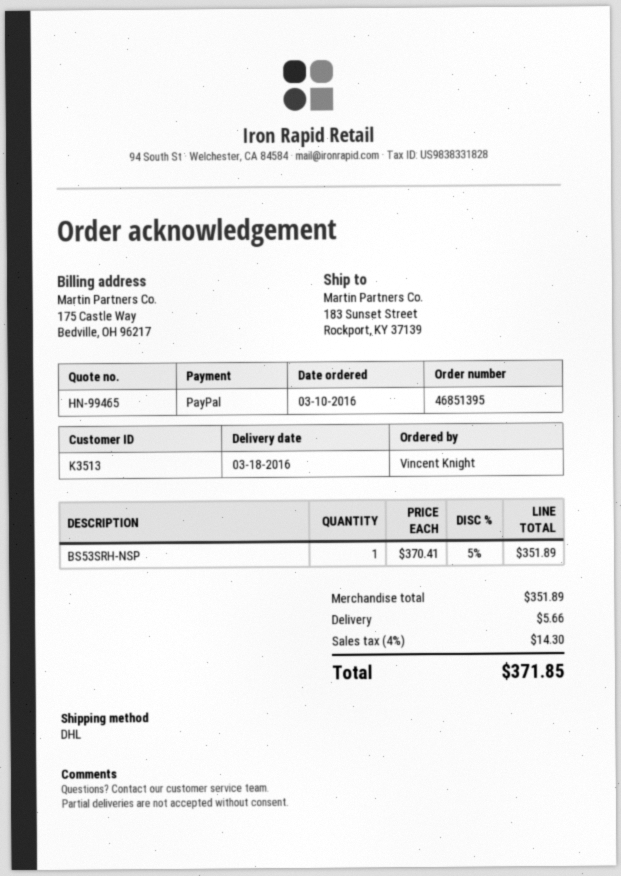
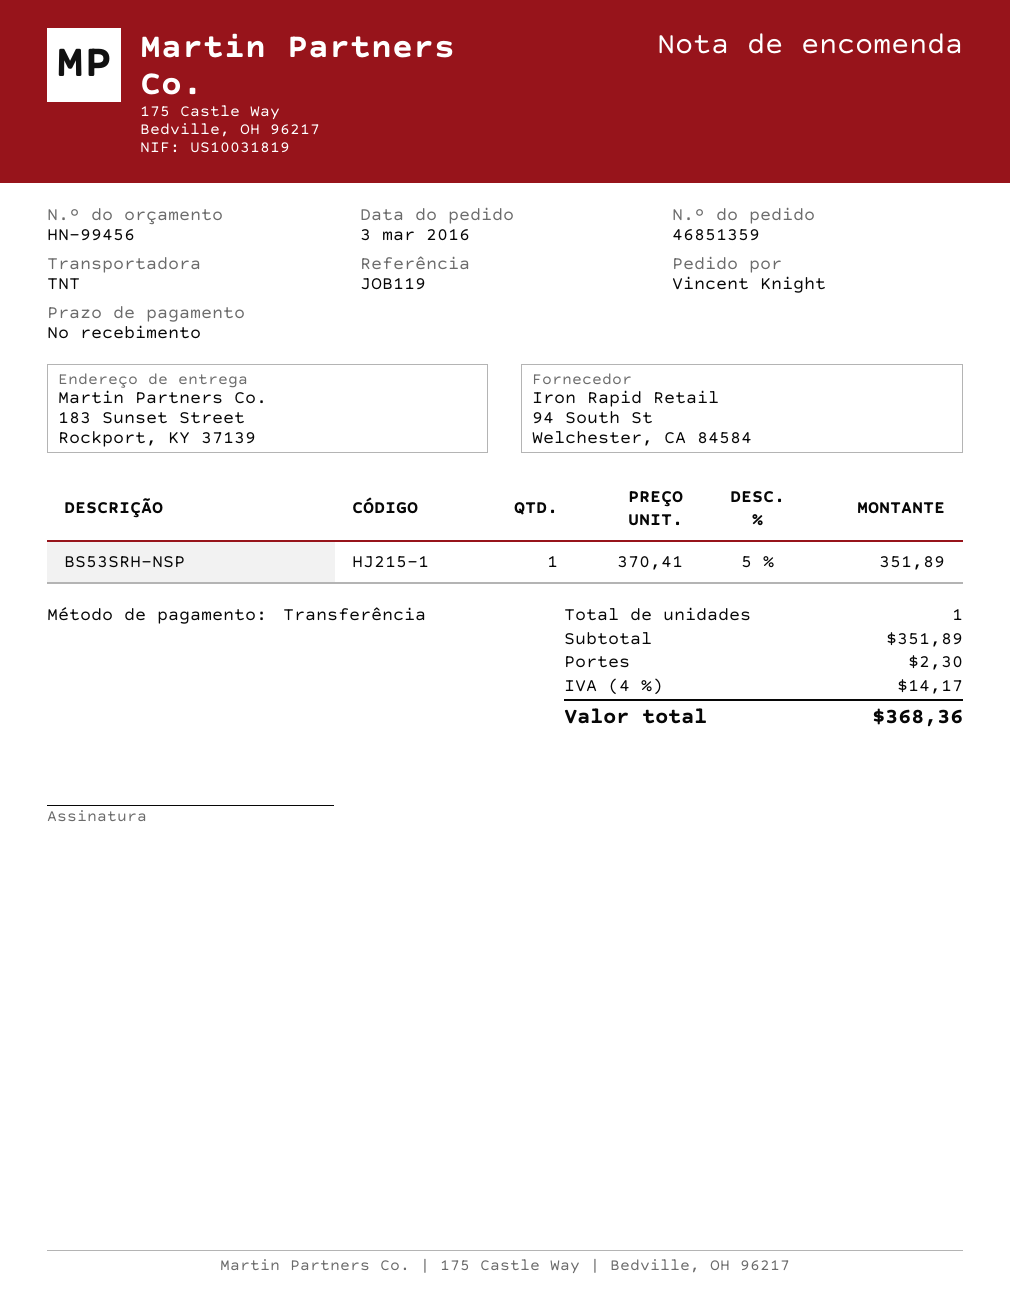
quote number: HN-99465 -> HN-99456
order number: 46851395 -> 46851359
order date: 2016-03-10 -> 2016-03-03
payment method: PayPal -> bank transfer
shipping method: DHL -> TNT
shipping: 5.66 -> 2.30
tax: 4% = 14.30 -> 4% = 14.17
total: 371.85 -> 368.36

